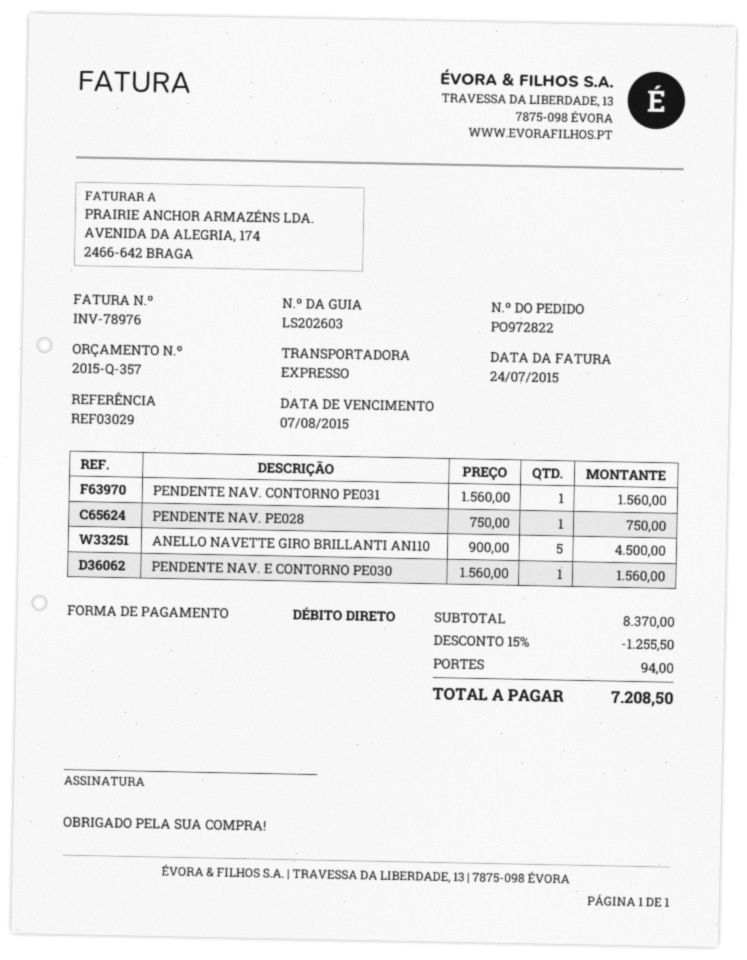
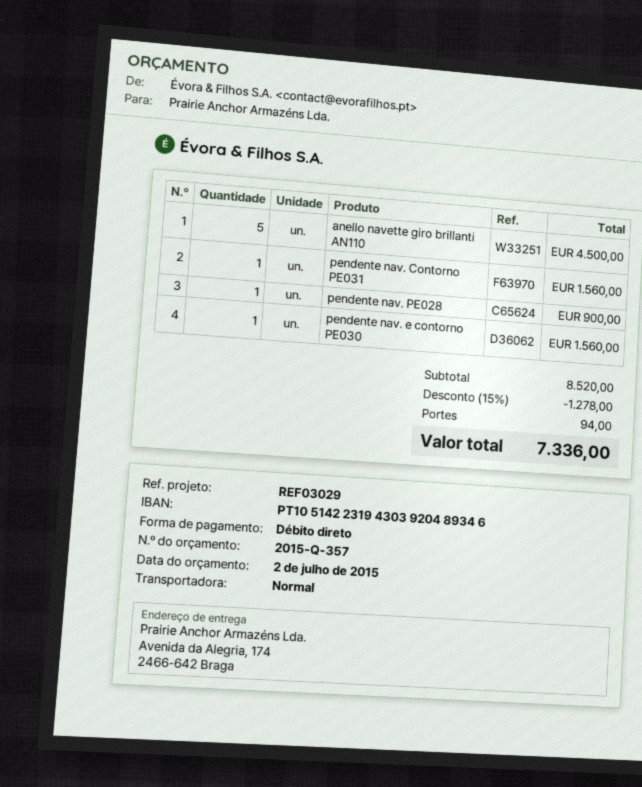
shipping method: express -> standard
PENDENTE NAV. PE028: 1 for 750.00 -> 1 for 900.00
subtotal: 8370.00 -> 8520.00
discount: 15% = 1255.50 -> 15% = 1278.00
total: 7208.50 -> 7336.00

